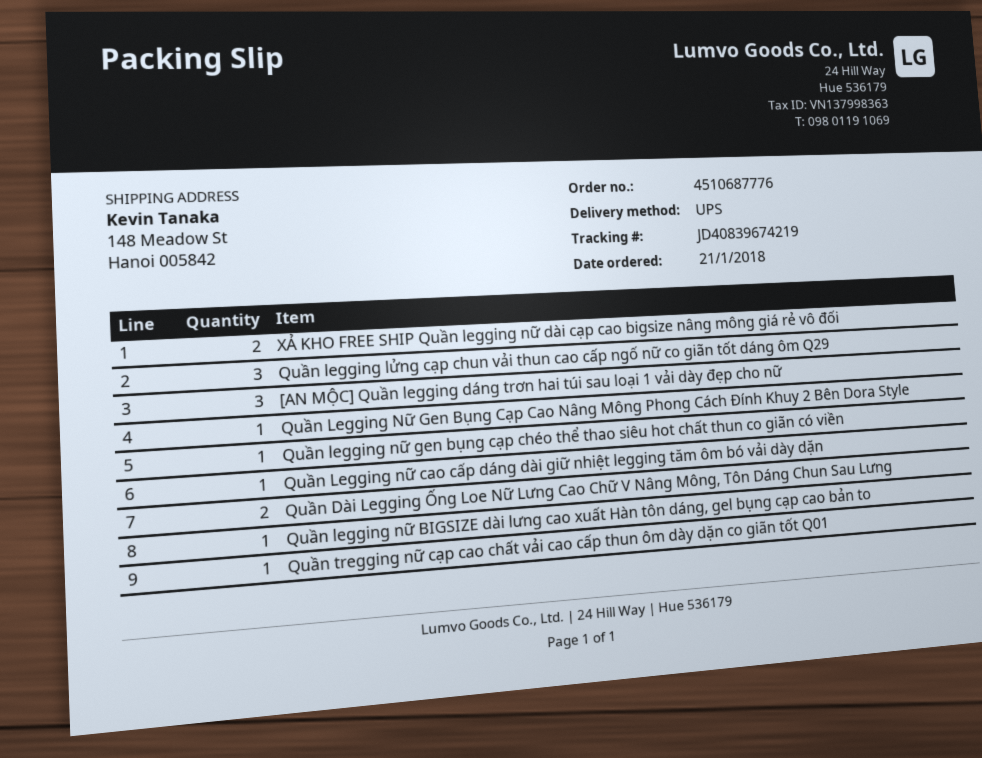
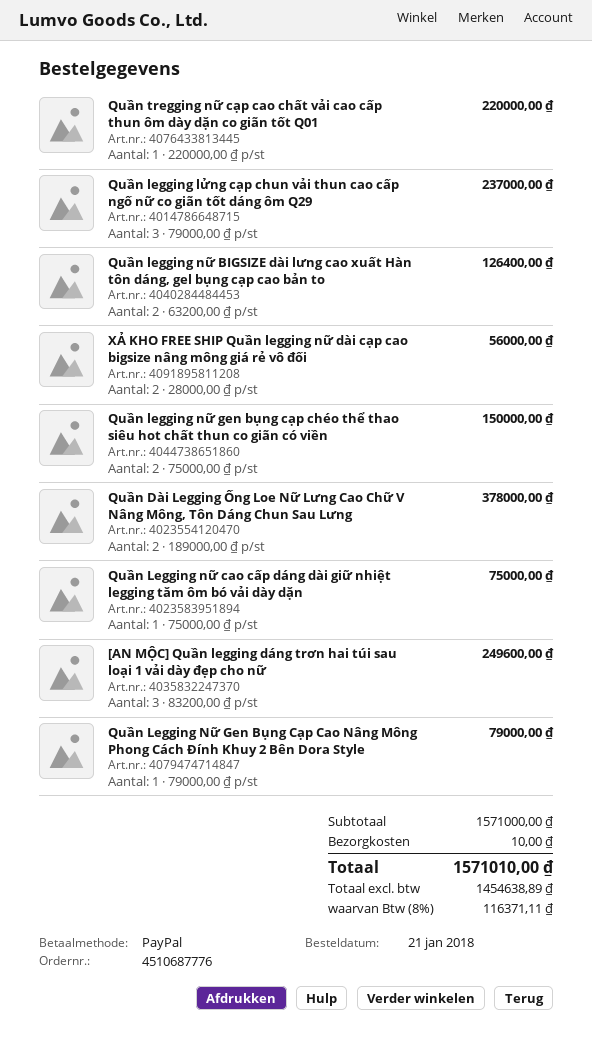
Quần legging nữ gen bụng cạp chéo thể thao siêu hot chất thun co giãn có viền: 1 -> 2
Quần legging nữ BIGSIZE dài lưng cao xuất Hàn tôn dáng, gel bụng cạp cao bản to: 1 -> 2

